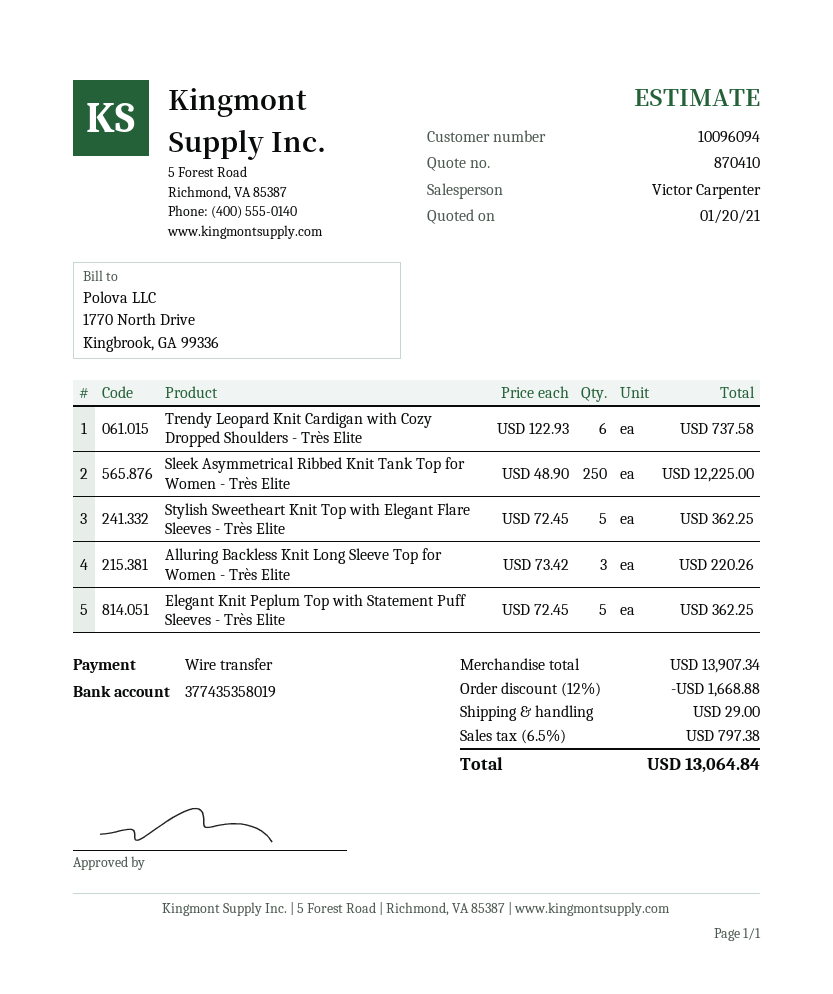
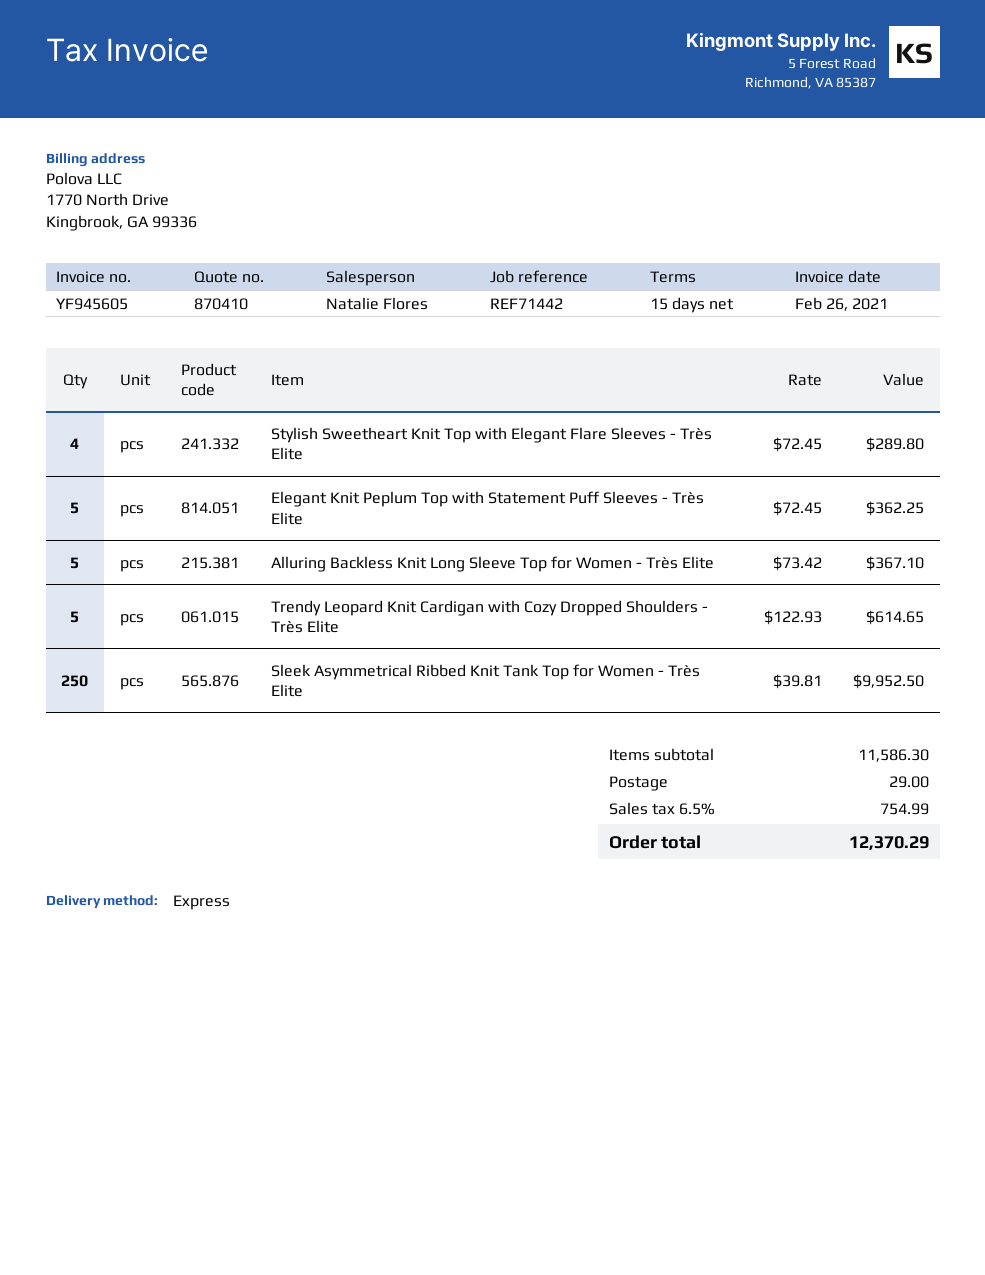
sales rep: Victor Carpenter -> Natalie Flores
Trendy Leopard Knit Cardigan with Cozy Dropped Shoulders - Très Elite: 6 x 122.93 = 737.58 -> 5 x 122.93 = 614.65
Sleek Asymmetrical Ribbed Knit Tank Top for Women - Très Elite: 250 x 48.90 = 12225.00 -> 250 x 39.81 = 9952.50
Stylish Sweetheart Knit Top with Elegant Flare Sleeves - Très Elite: 5 x 72.45 = 362.25 -> 4 x 72.45 = 289.80
Alluring Backless Knit Long Sleeve Top for Women - Très Elite: 3 x 73.42 = 220.26 -> 5 x 73.42 = 367.10
subtotal: 13907.34 -> 11586.30
discount: 12% = 1668.88 -> none
tax: 6.5% = 797.38 -> 6.5% = 754.99
total: 13064.84 -> 12370.29

